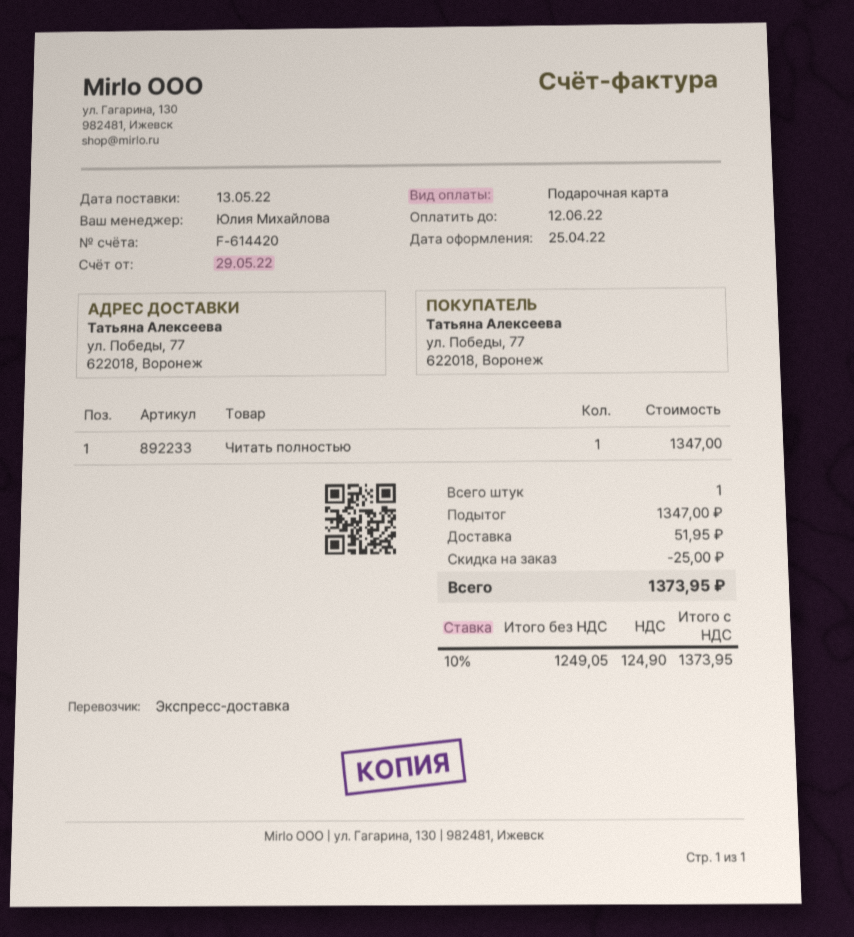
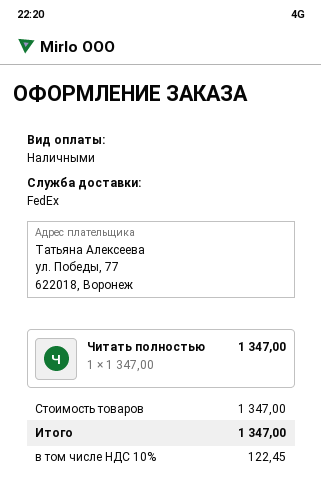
payment method: gift card -> cash
shipping method: express -> FedEx
discount: 25.00 -> none
shipping: 51.95 -> none
tax: 10% = 124.90 -> 10% = 122.45
total: 1373.95 -> 1347.00

